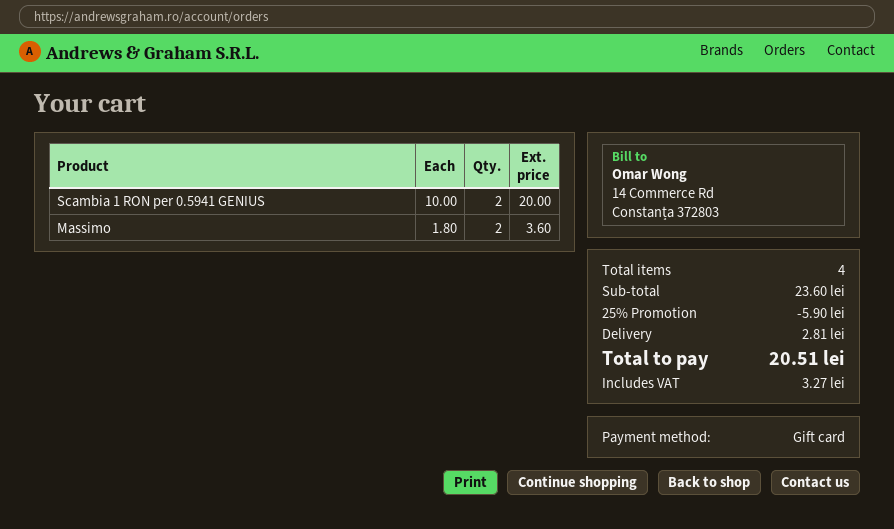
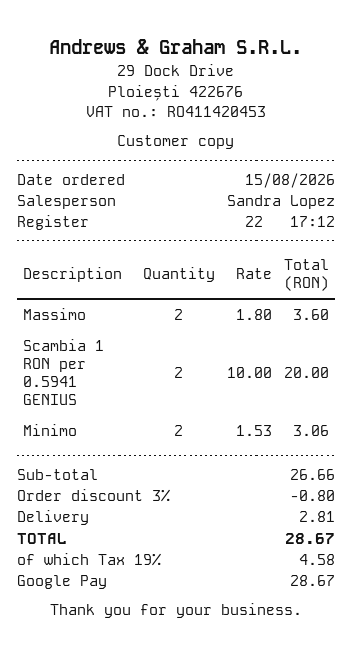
payment method: gift card -> Google Pay
Minimo: none -> 2 x 1.53 = 3.06
subtotal: 23.60 -> 26.66
discount: 25% = 5.90 -> 3% = 0.80
tax: 3.27 -> 4.58
total: 20.51 -> 28.67

